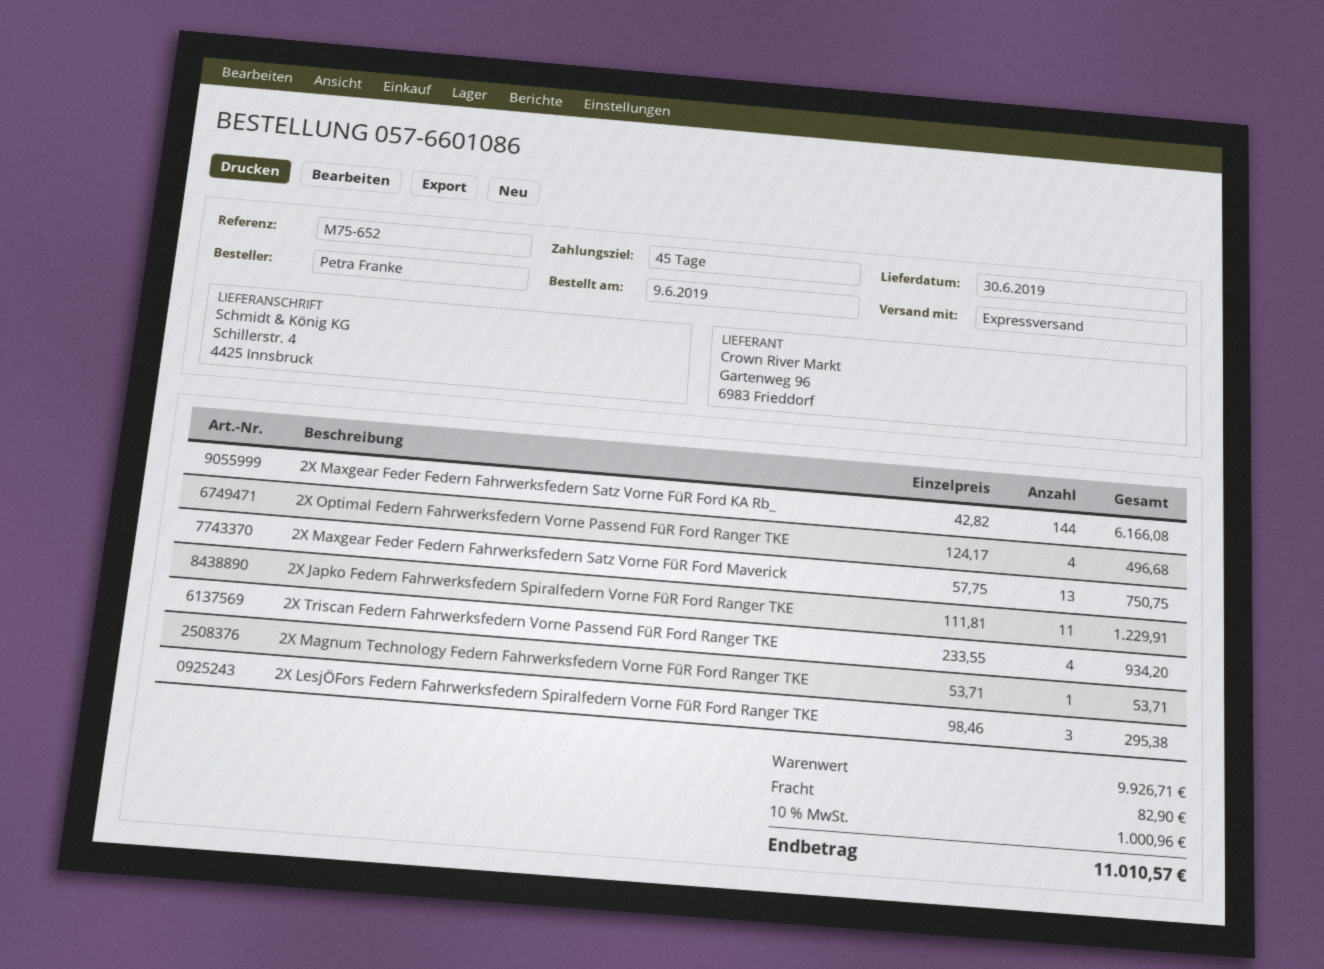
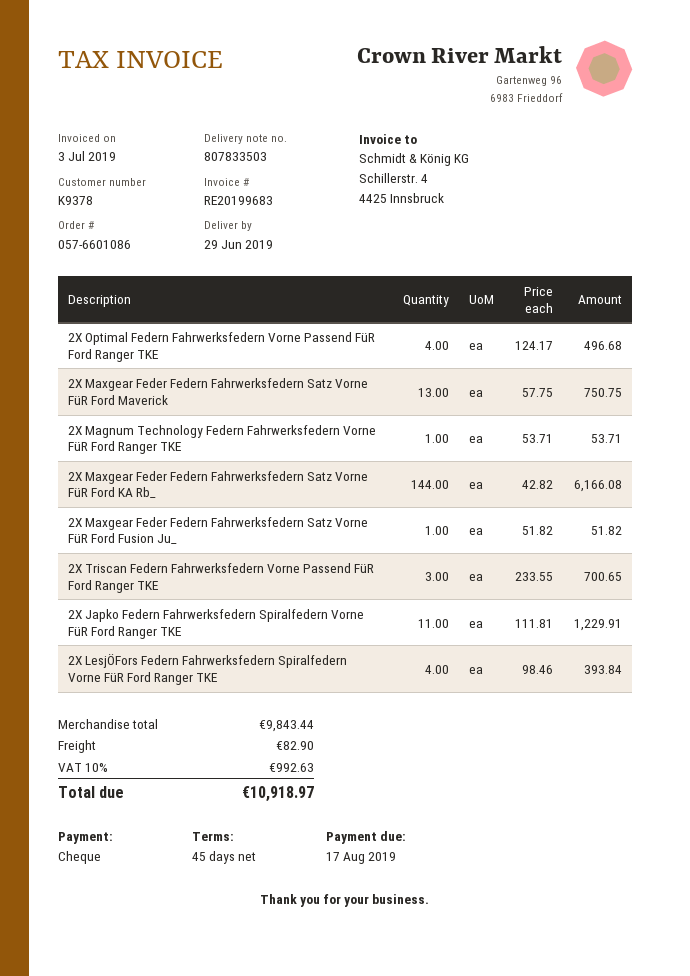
delivery date: 2019-06-30 -> 2019-06-29
2X Triscan Federn Fahrwerksfedern Vorne Passend FüR Ford Ranger TKE: 4 x 233.55 = 934.20 -> 3 x 233.55 = 700.65
2X LesjÖFors Federn Fahrwerksfedern Spiralfedern Vorne FüR Ford Ranger TKE: 3 x 98.46 = 295.38 -> 4 x 98.46 = 393.84
2X Maxgear Feder Federn Fahrwerksfedern Satz Vorne FüR Ford Fusion Ju_: none -> 1 x 51.82 = 51.82
subtotal: 9926.71 -> 9843.44
tax: 10% = 1000.96 -> 10% = 992.63
total: 11010.57 -> 10918.97

